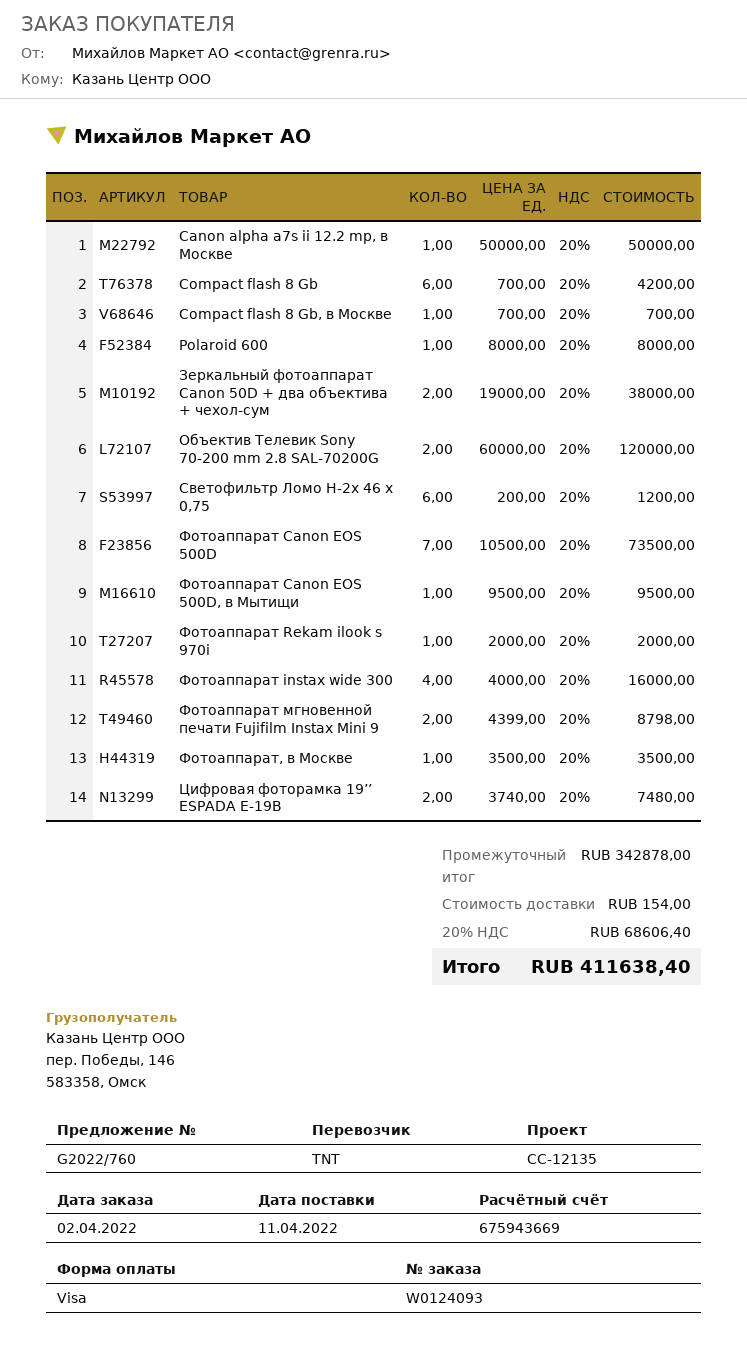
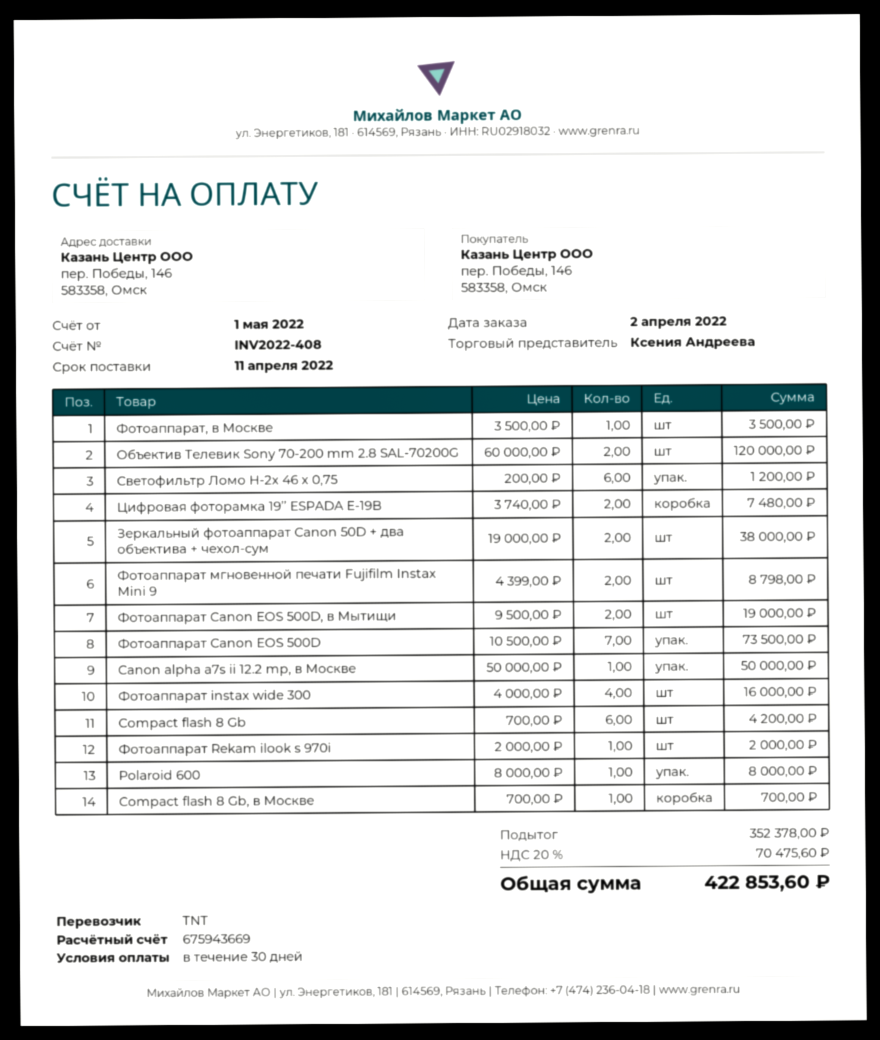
Фотоаппарат Canon EOS 500D, в Мытищи: 1 x 9500.00 = 9500.00 -> 2 x 9500.00 = 19000.00
subtotal: 342878.00 -> 352378.00
shipping: 154.00 -> none
tax: 20% = 68606.40 -> 20% = 70475.60
total: 411638.40 -> 422853.60

